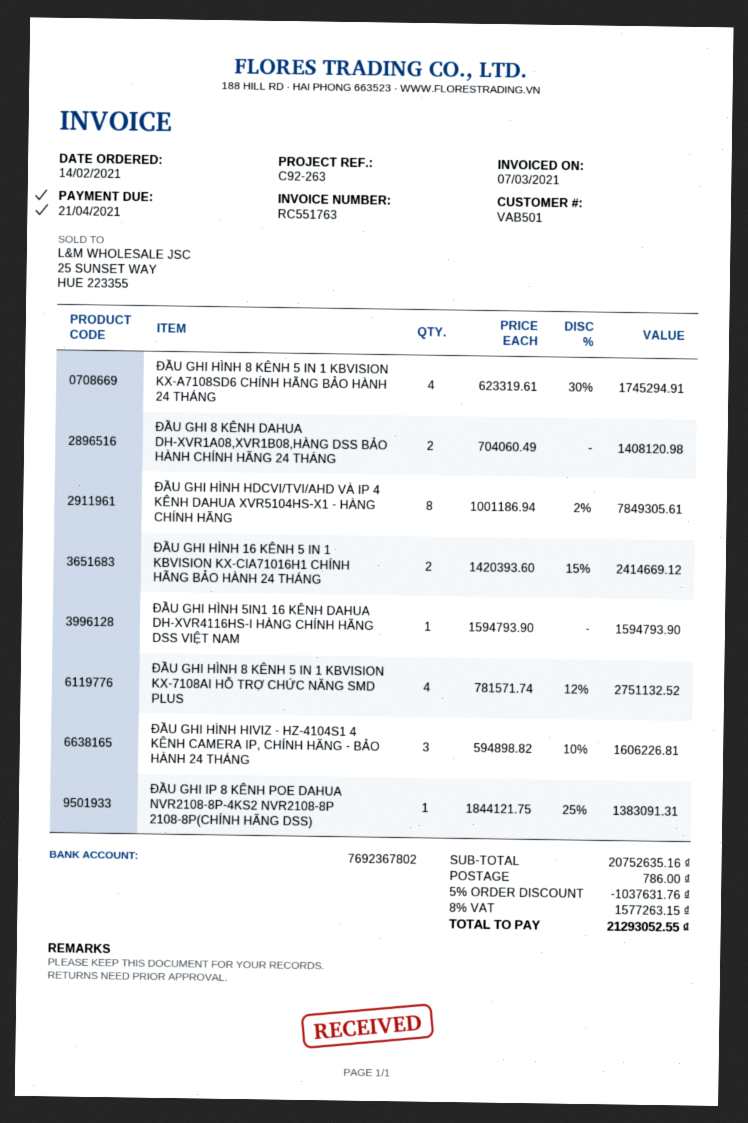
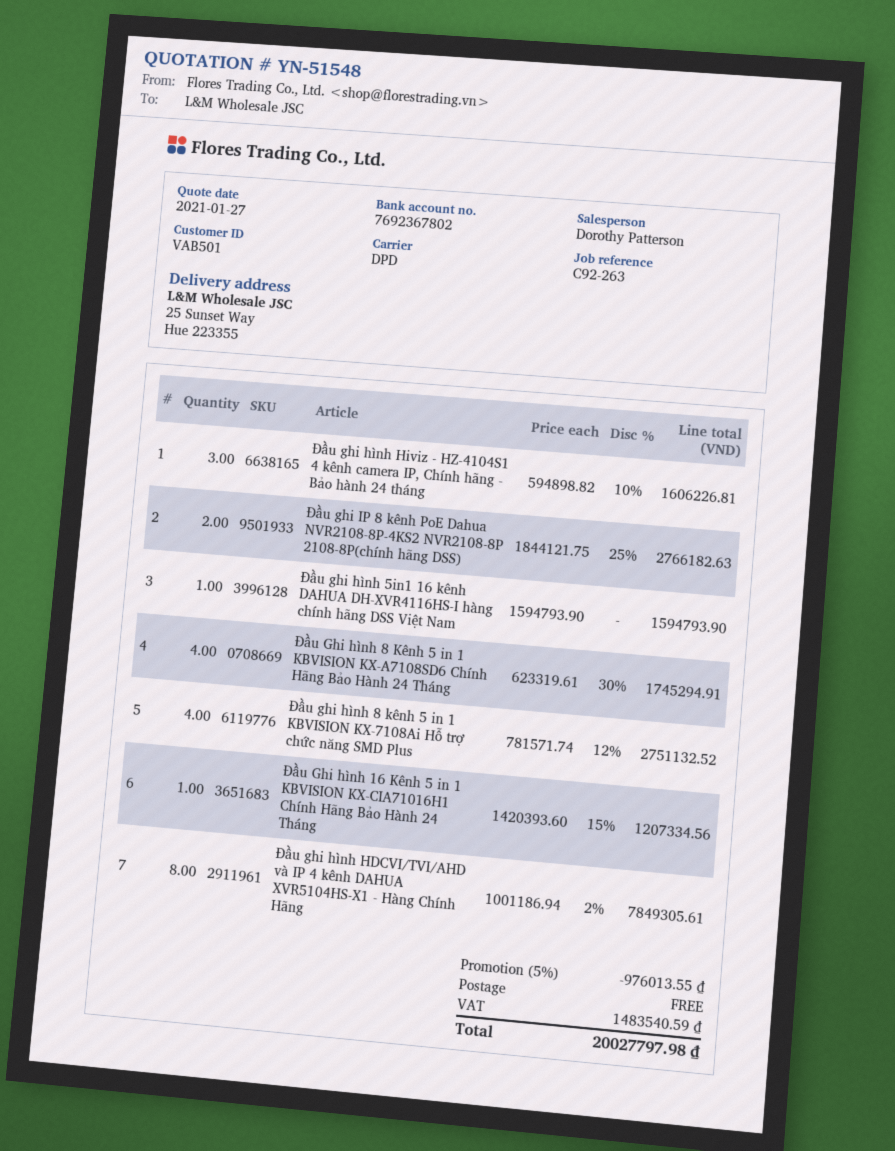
ĐẦU GHI 8 KÊNH DAHUA DH-XVR1A08,XVR1B08,HÀNG DSS BẢO HÀNH CHÍNH HÃNG 24 THÁNG: 2 x 704060.49 = 1408120.98 -> none
ĐẦU GHI HÌNH 16 KÊNH 5 IN 1 KBVISION KX-CIA71016H1 CHÍNH HÃNG BẢO HÀNH 24 THÁNG: 2 x 1420393.60 - 15% = 2414669.12 -> 1 x 1420393.60 - 15% = 1207334.56
ĐẦU GHI IP 8 KÊNH POE DAHUA NVR2108-8P-4KS2 NVR2108-8P 2108-8P(CHÍNH HÃNG DSS): 1 x 1844121.75 - 25% = 1383091.31 -> 2 x 1844121.75 - 25% = 2766182.63
discount: 5% = 1037631.76 -> 5% = 976013.55
shipping: 786.00 -> 0.00
tax: 1577263.15 -> 1483540.59
total: 21293052.55 -> 20027797.98

